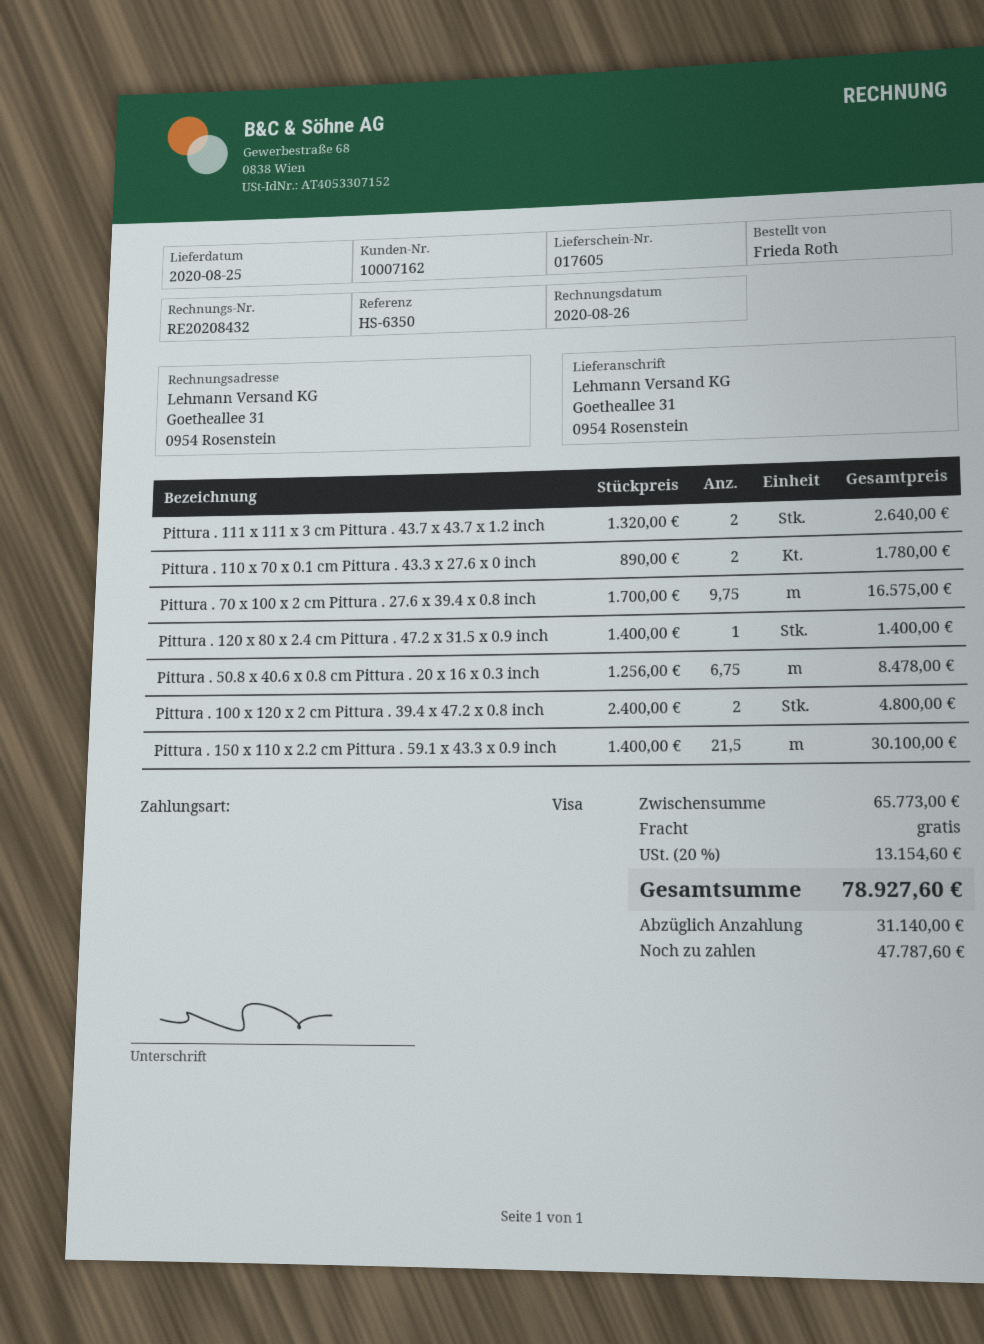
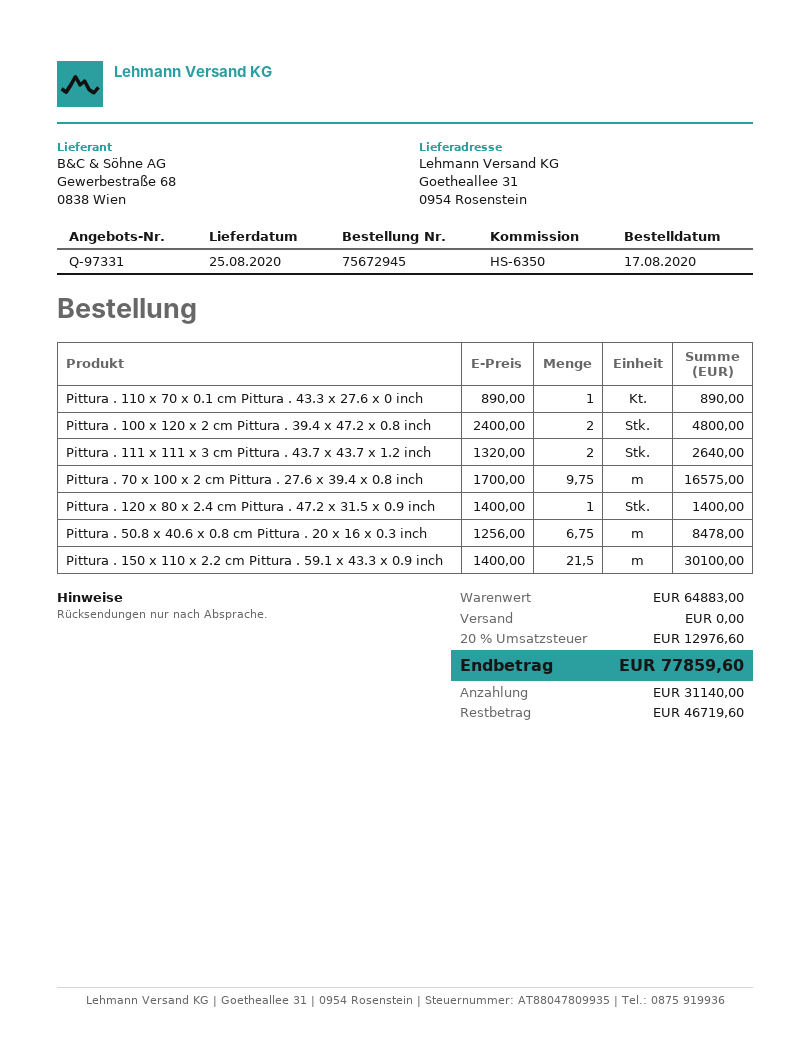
Pittura . 110 x 70 x 0.1 cm Pittura . 43.3 x 27.6 x 0 inch: 2 x 890.00 = 1780.00 -> 1 x 890.00 = 890.00
subtotal: 65773.00 -> 64883.00
tax: 20% = 13154.60 -> 20% = 12976.60
total: 78927.60 -> 77859.60
balance: 47787.60 -> 46719.60

